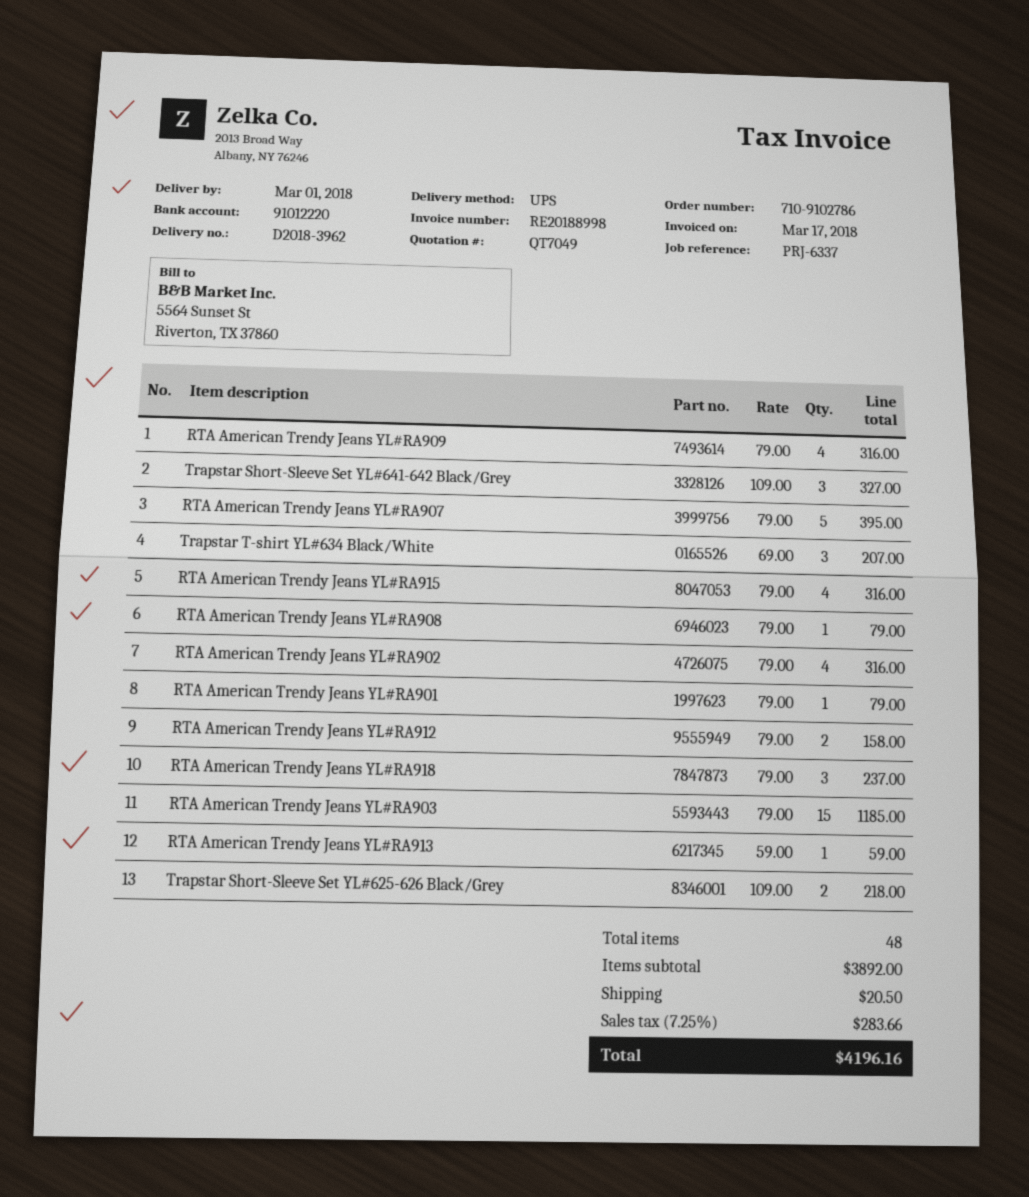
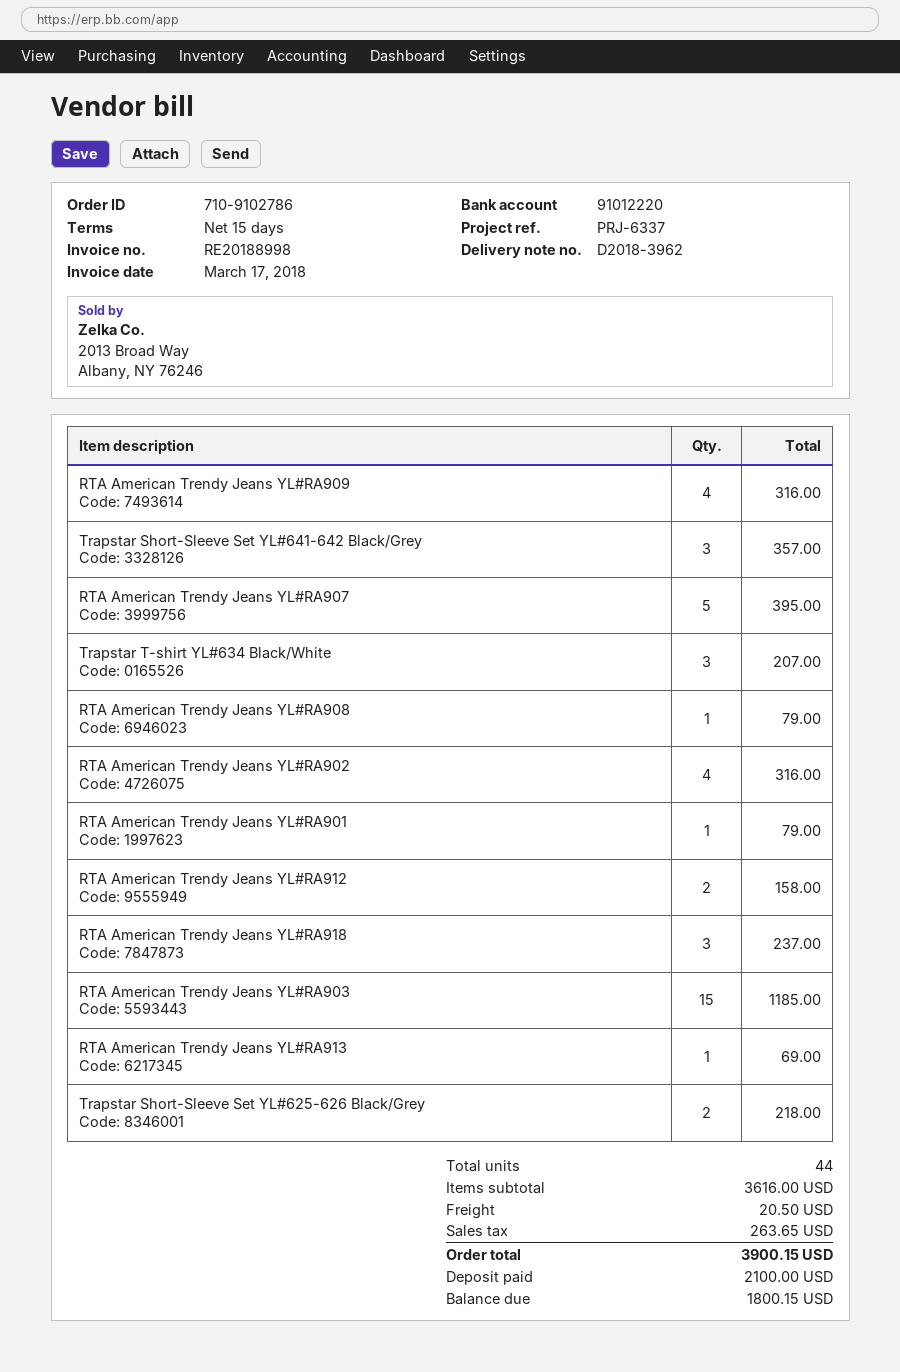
Trapstar Short-Sleeve Set YL#641-642 Black/Grey: 3 for 327.00 -> 3 for 357.00
RTA American Trendy Jeans YL#RA915: 4 for 316.00 -> none
RTA American Trendy Jeans YL#RA913: 1 for 59.00 -> 1 for 69.00
total quantity: 48 -> 44
subtotal: 3892.00 -> 3616.00
tax: 283.66 -> 263.65
total: 4196.16 -> 3900.15

